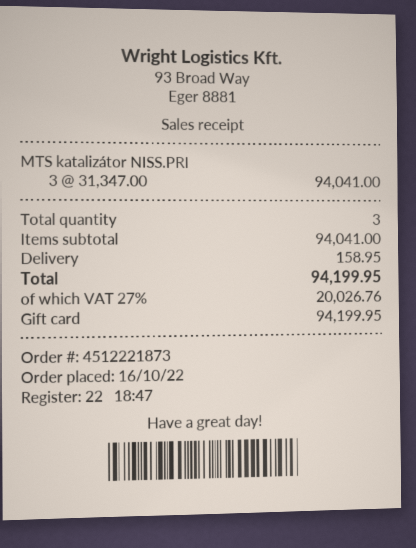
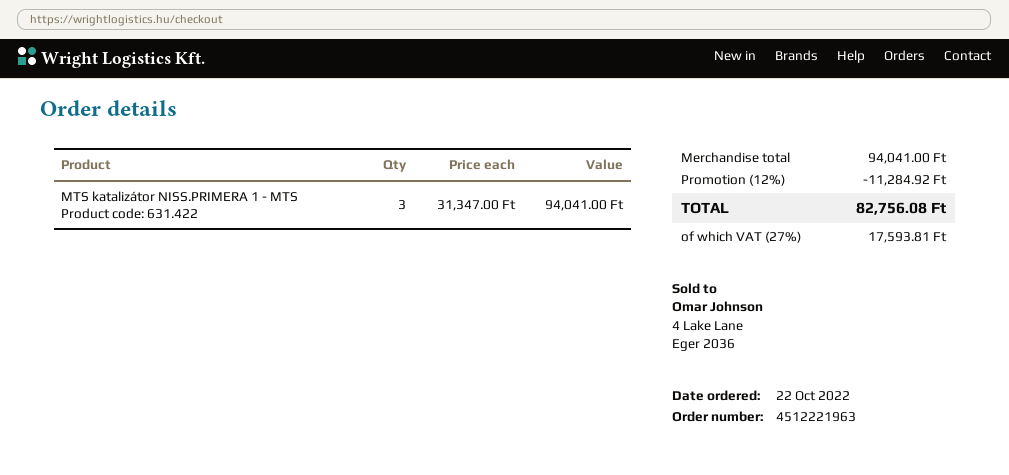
order number: 4512221873 -> 4512221963
order date: 2022-10-16 -> 2022-10-22
discount: none -> 12% = 11284.92
shipping: 158.95 -> none
tax: 27% = 20026.76 -> 27% = 17593.81
total: 94199.95 -> 82756.08

